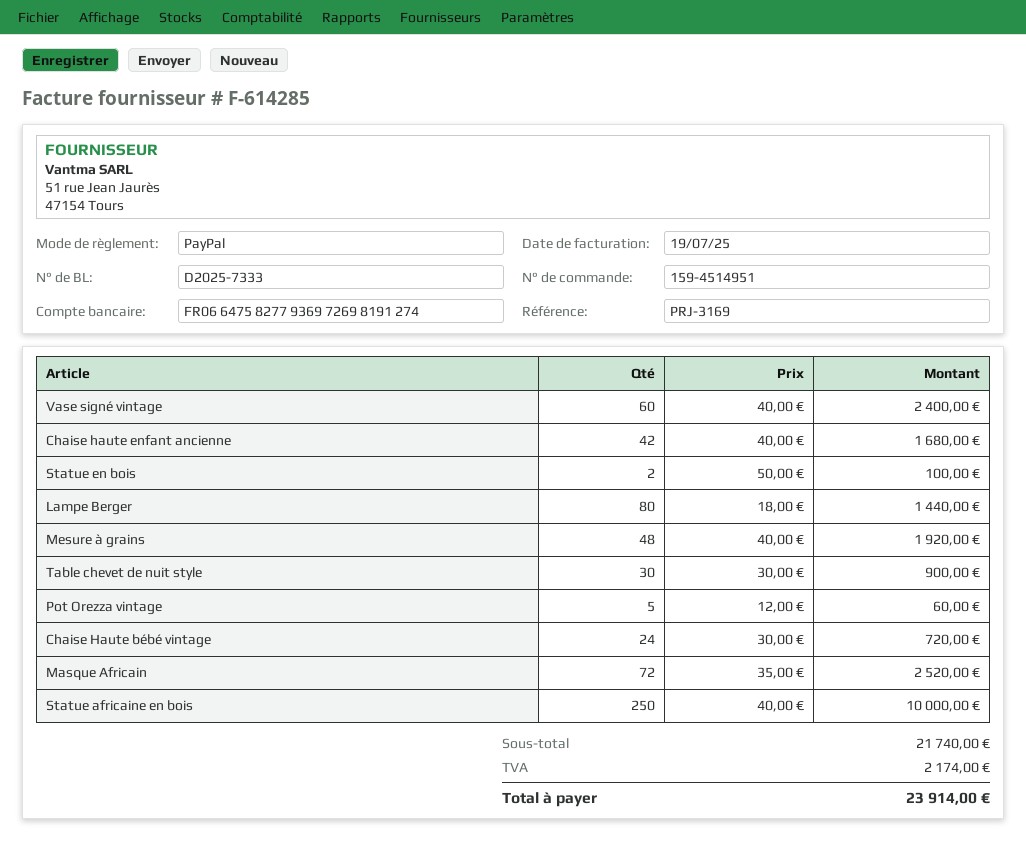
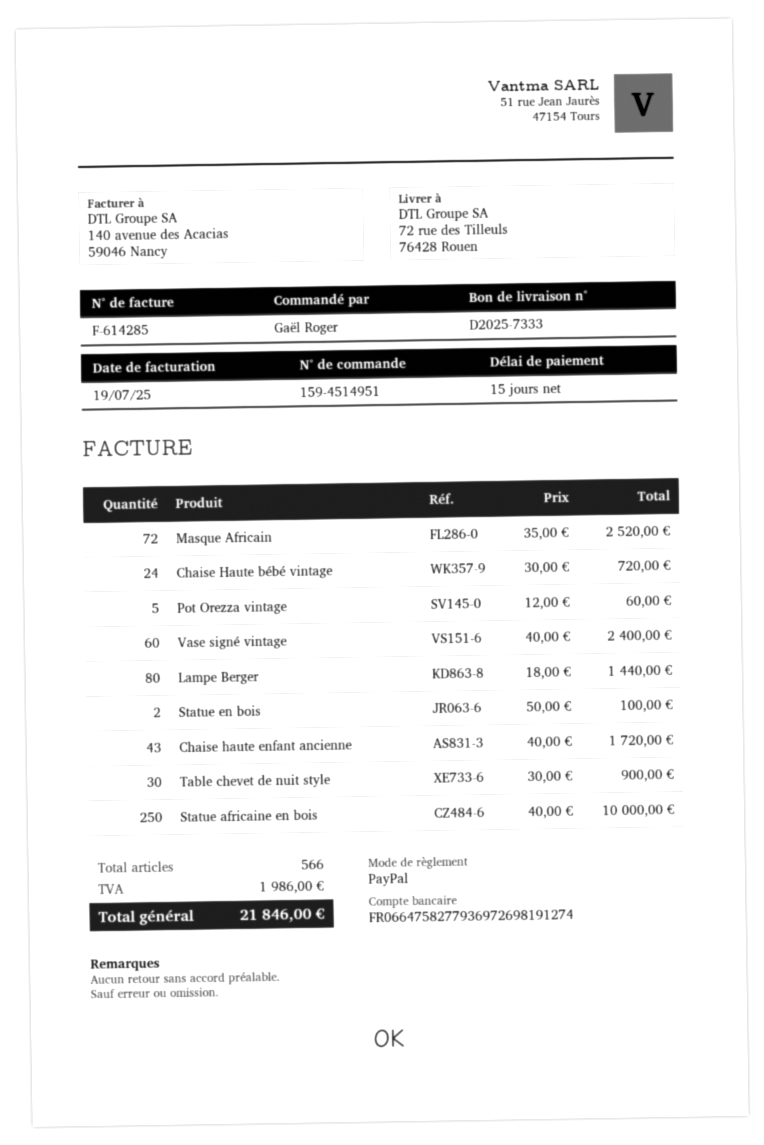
Chaise haute enfant ancienne: 42 x 40.00 = 1680.00 -> 43 x 40.00 = 1720.00
Mesure à grains: 48 x 40.00 = 1920.00 -> none
tax: 2174.00 -> 1986.00
total: 23914.00 -> 21846.00

